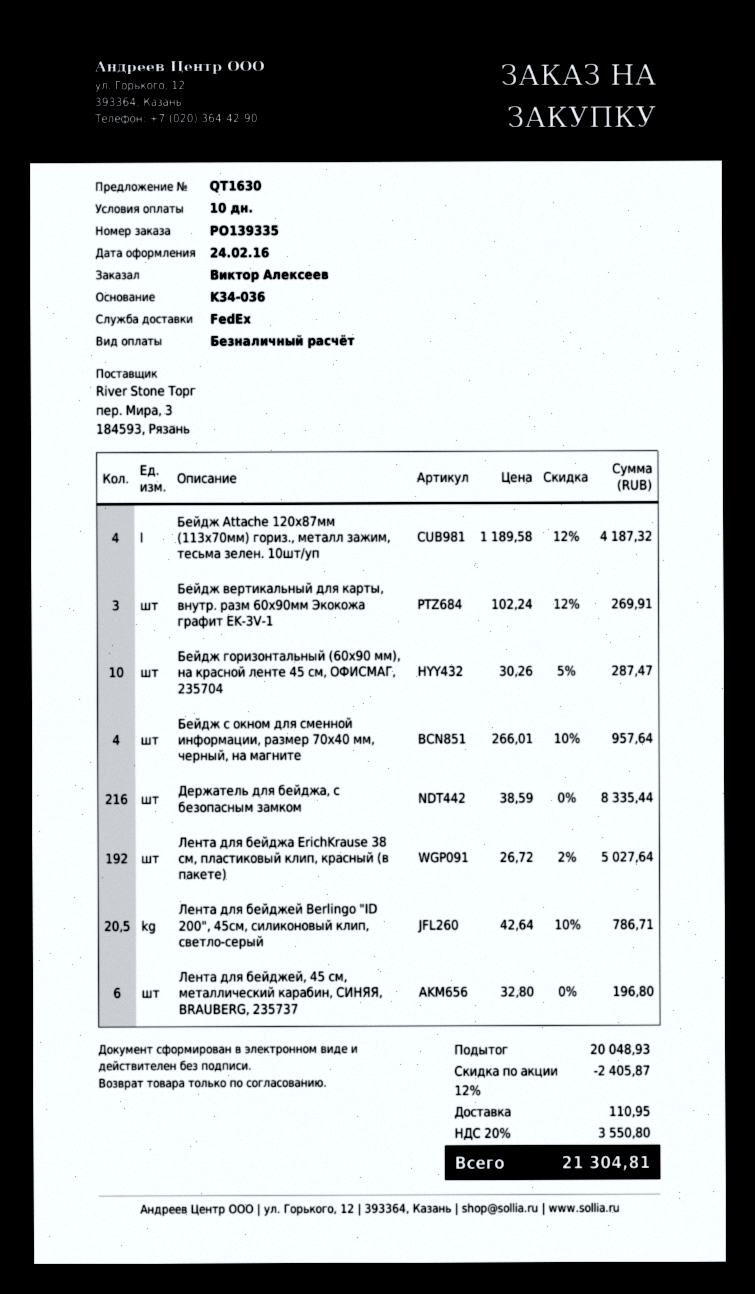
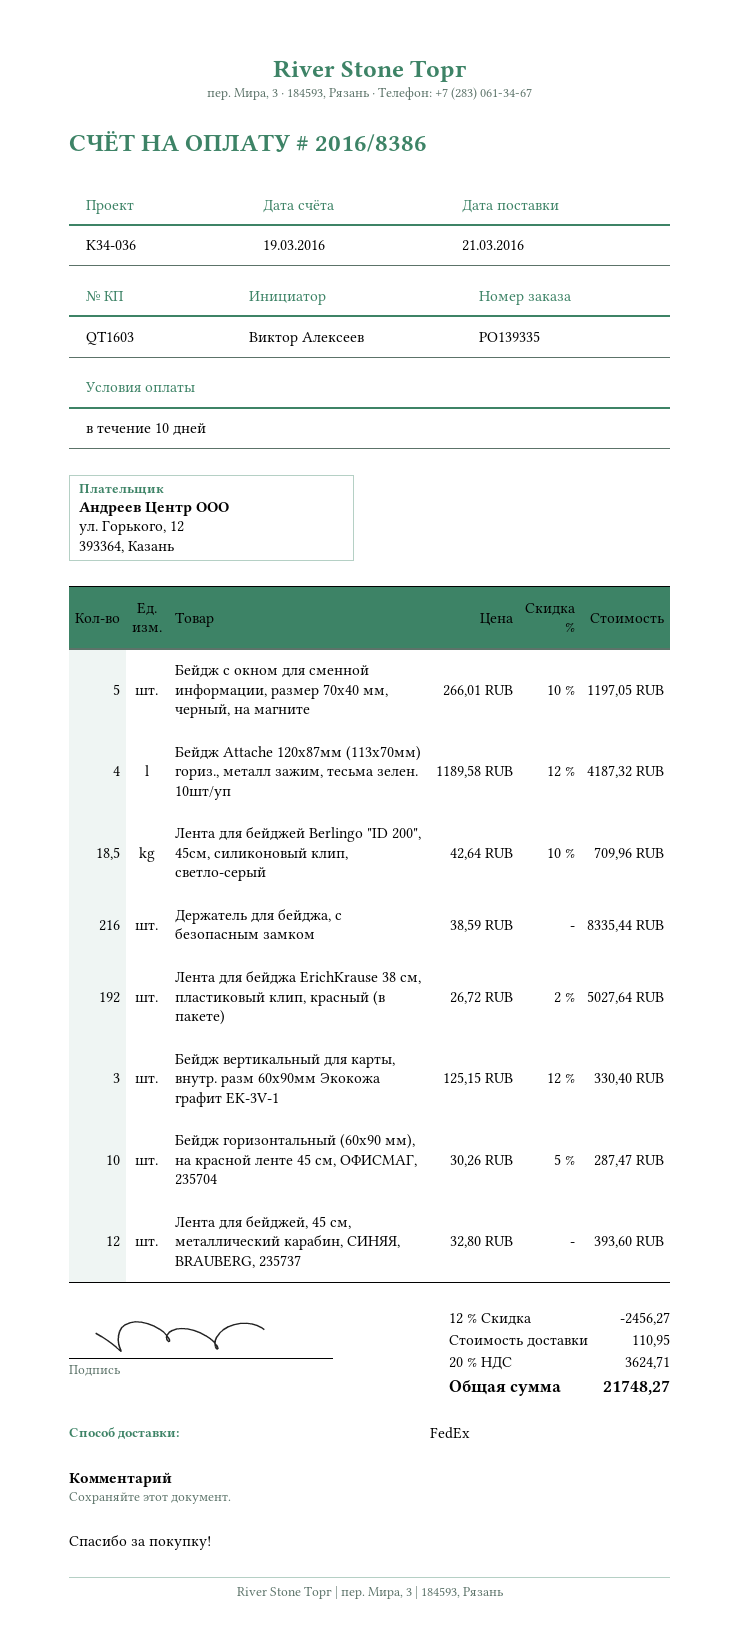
quote number: QT1630 -> QT1603
Бейдж вертикальный для карты, внутр. разм 60x90мм Экокожа графит EK-3V-1: 3 x 102.24 - 12% = 269.91 -> 3 x 125.15 - 12% = 330.40
Бейдж с окном для сменной информации, размер 70x40 мм, черный, на магните: 4 x 266.01 - 10% = 957.64 -> 5 x 266.01 - 10% = 1197.05
Лента для бейджей Berlingo "ID 200", 45см, силиконовый клип, светло-серый: 20.5 x 42.64 - 10% = 786.71 -> 18.5 x 42.64 - 10% = 709.96
Лента для бейджей, 45 см, металлический карабин, СИНЯЯ, BRAUBERG, 235737: 6 x 32.80 = 196.80 -> 12 x 32.80 = 393.60
discount: 12% = 2405.87 -> 12% = 2456.27
tax: 20% = 3550.80 -> 20% = 3624.71
total: 21304.81 -> 21748.27

